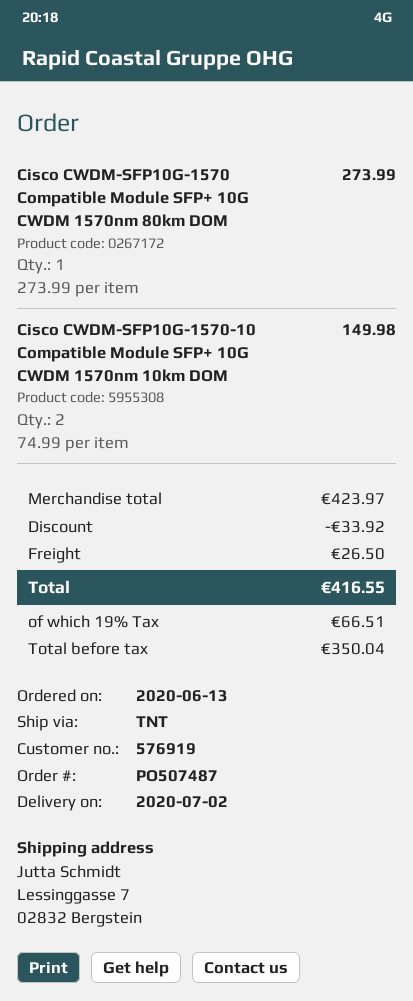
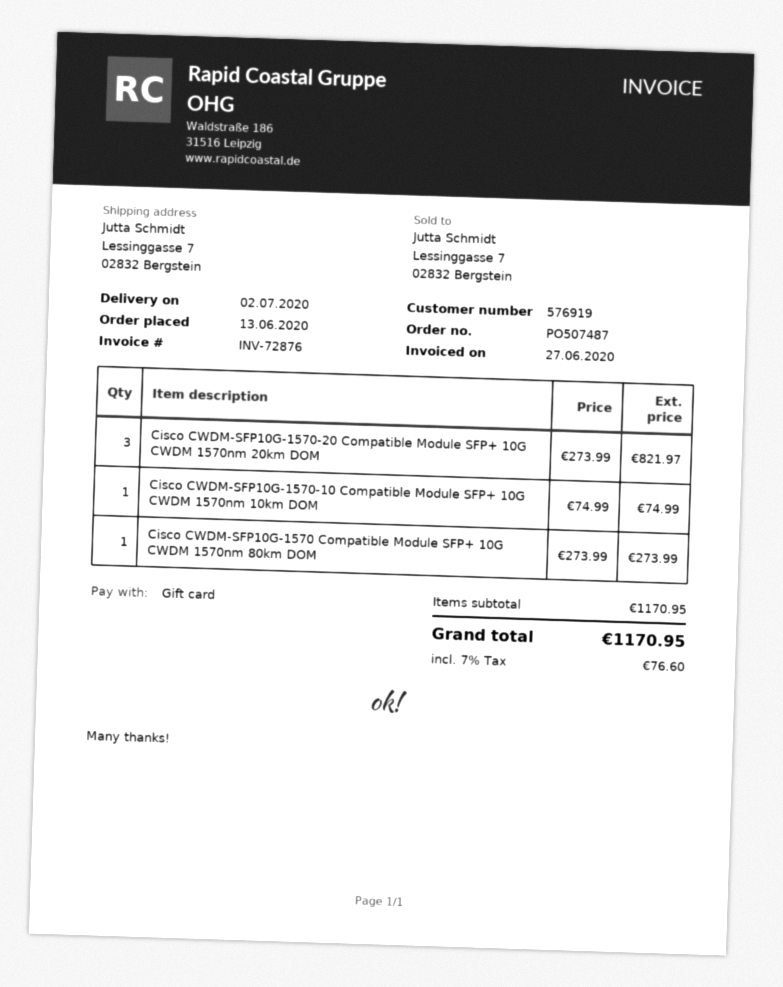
Cisco CWDM-SFP10G-1570-10 Compatible Module SFP+ 10G CWDM 1570nm 10km DOM: 2 x 74.99 = 149.98 -> 1 x 74.99 = 74.99
Cisco CWDM-SFP10G-1570-20 Compatible Module SFP+ 10G CWDM 1570nm 20km DOM: none -> 3 x 273.99 = 821.97
subtotal: 423.97 -> 1170.95
discount: 33.92 -> none
shipping: 26.50 -> none
tax: 19% = 66.51 -> 7% = 76.60
total: 416.55 -> 1170.95

